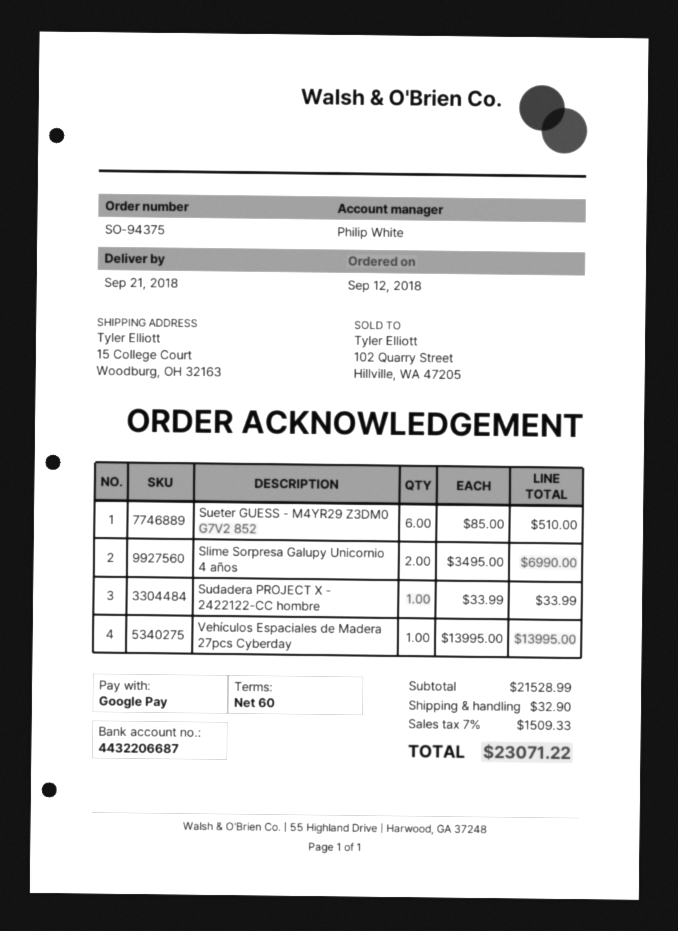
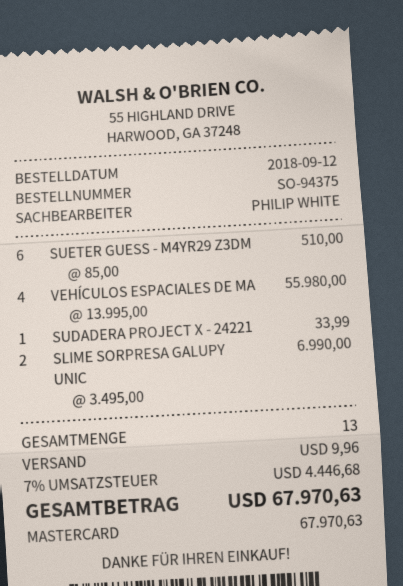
payment method: Google Pay -> Mastercard
Vehículos Espaciales de Madera 27pcs Cyberday: 1 x 13995.00 = 13995.00 -> 4 x 13995.00 = 55980.00
shipping: 32.90 -> 9.96
tax: 7% = 1509.33 -> 7% = 4446.68
total: 23071.22 -> 67970.63

